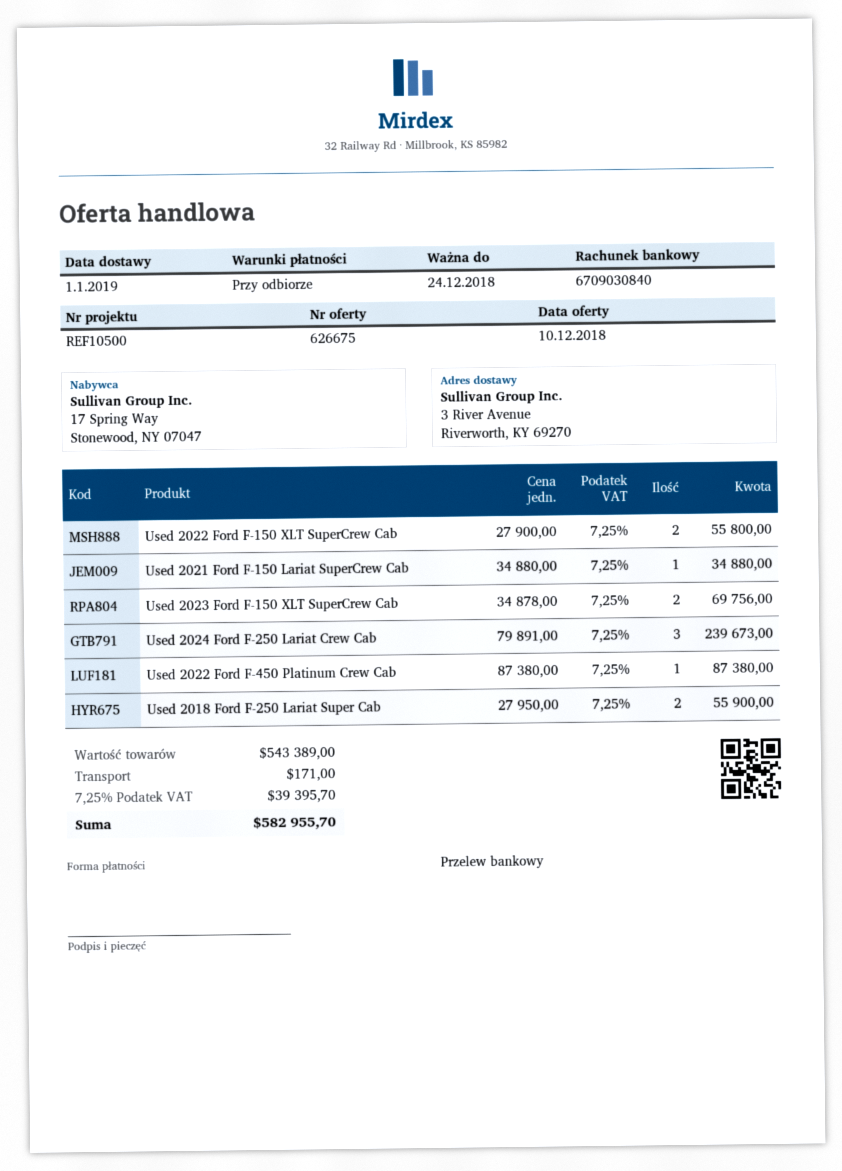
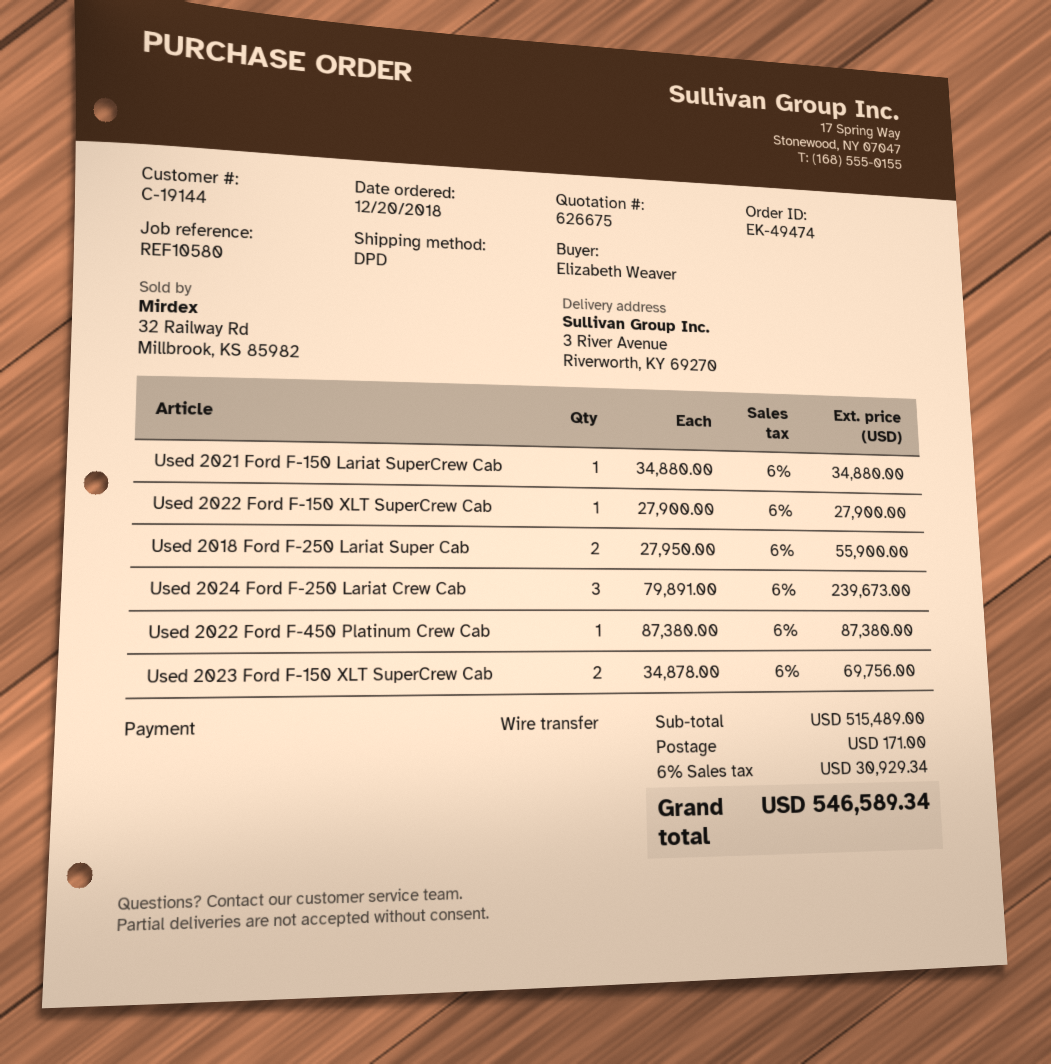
reference: REF10500 -> REF10580
Used 2022 Ford F-150 XLT SuperCrew Cab: 2 x 27900.00 = 55800.00 -> 1 x 27900.00 = 27900.00
subtotal: 543389.00 -> 515489.00
tax: 7.25% = 39395.70 -> 6% = 30929.34
total: 582955.70 -> 546589.34

